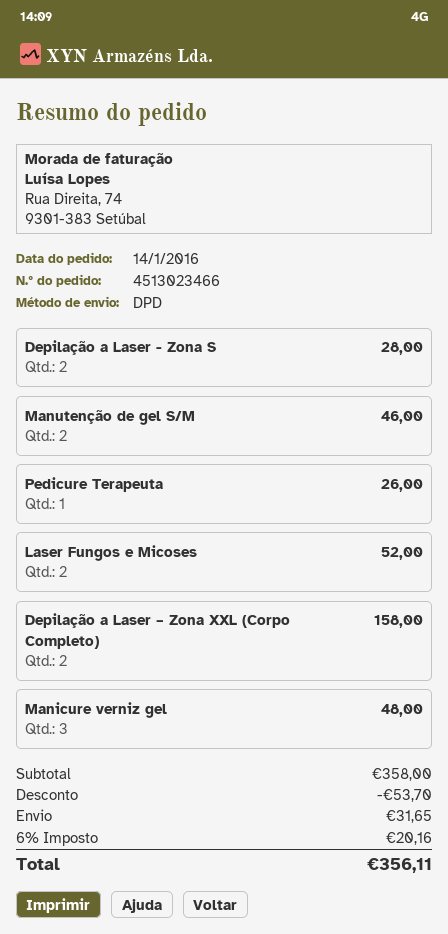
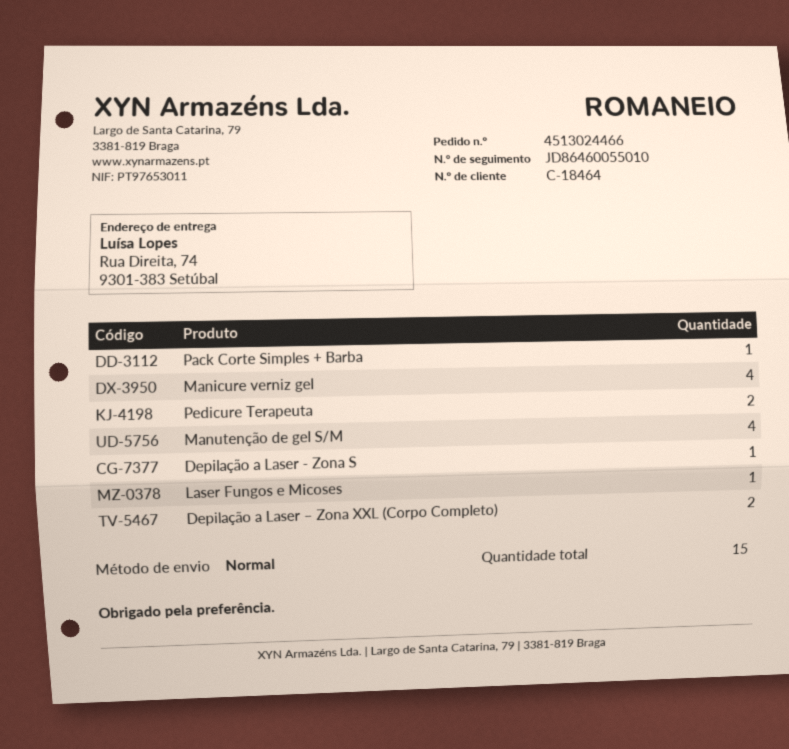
order number: 4513023466 -> 4513024466
shipping method: DPD -> standard
Depilação a Laser - Zona S: 2 -> 1
Manutenção de gel S/M: 2 -> 4
Pedicure Terapeuta: 1 -> 2
Laser Fungos e Micoses: 2 -> 1
Manicure verniz gel: 3 -> 4
Pack Corte Simples + Barba: none -> 1

